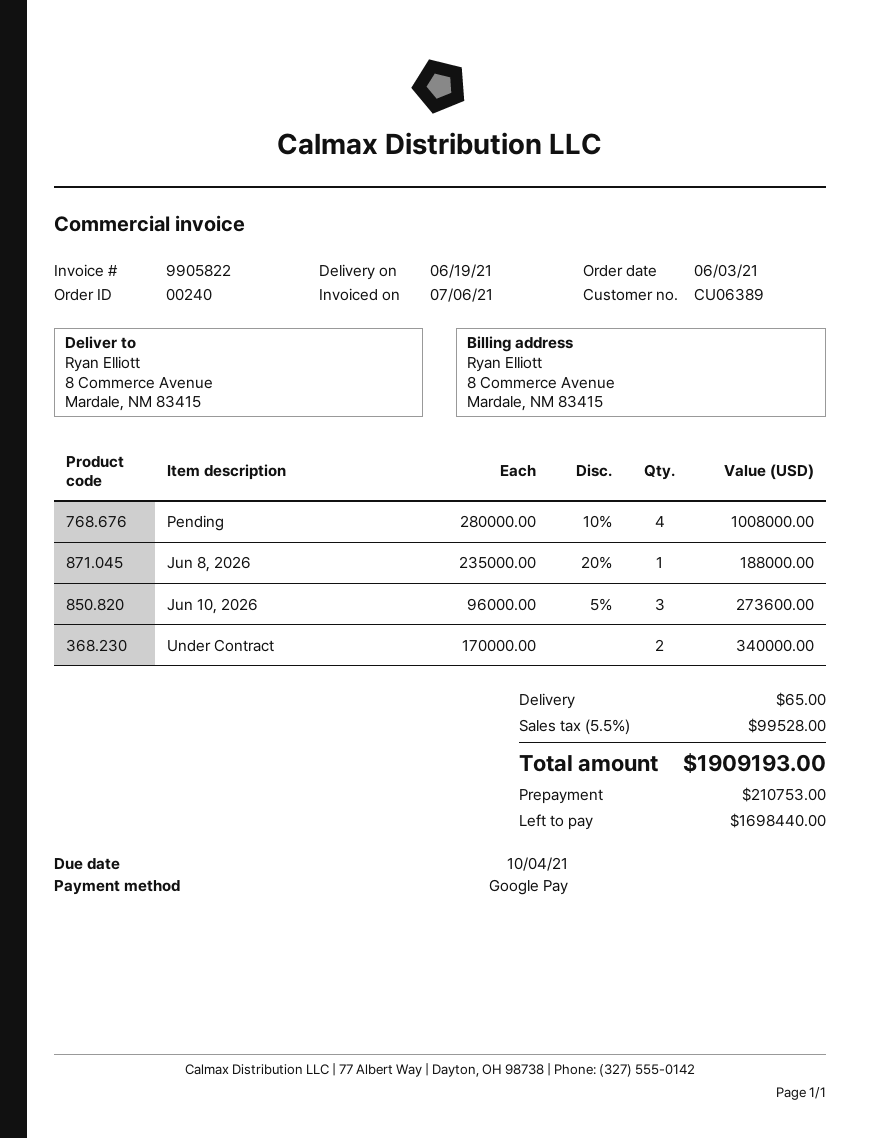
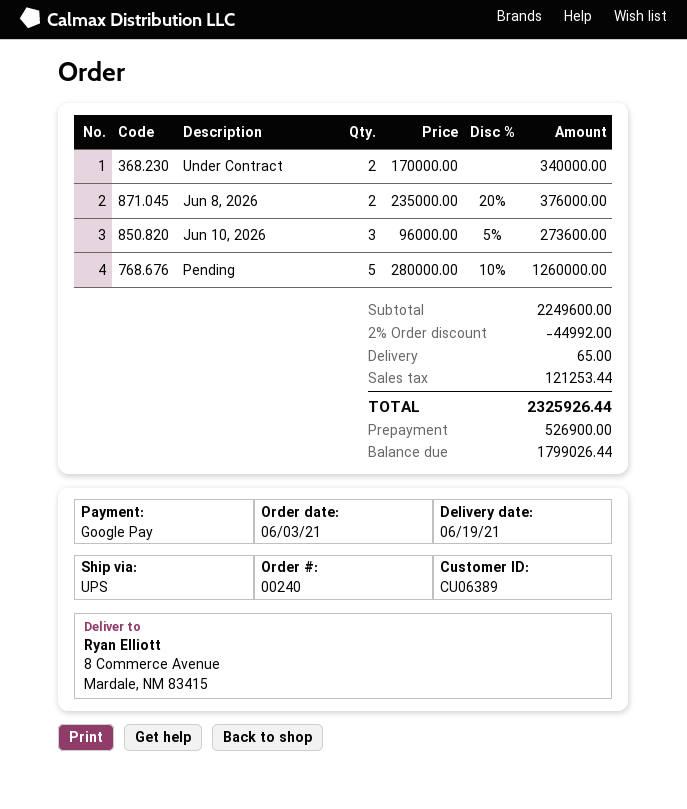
Pending: 4 x 280000.00 - 10% = 1008000.00 -> 5 x 280000.00 - 10% = 1260000.00
Jun 8, 2026: 1 x 235000.00 - 20% = 188000.00 -> 2 x 235000.00 - 20% = 376000.00
discount: none -> 2% = 44992.00
tax: 99528.00 -> 121253.44
total: 1909193.00 -> 2325926.44
deposit: 210753.00 -> 526900.00
balance: 1698440.00 -> 1799026.44

